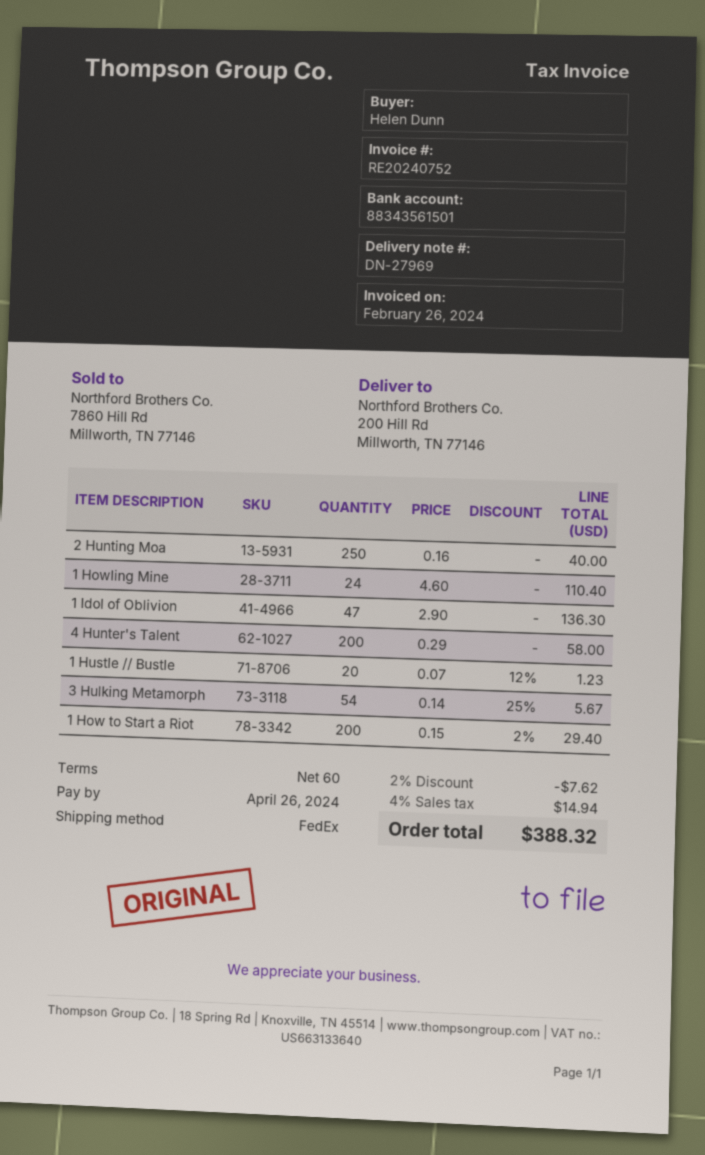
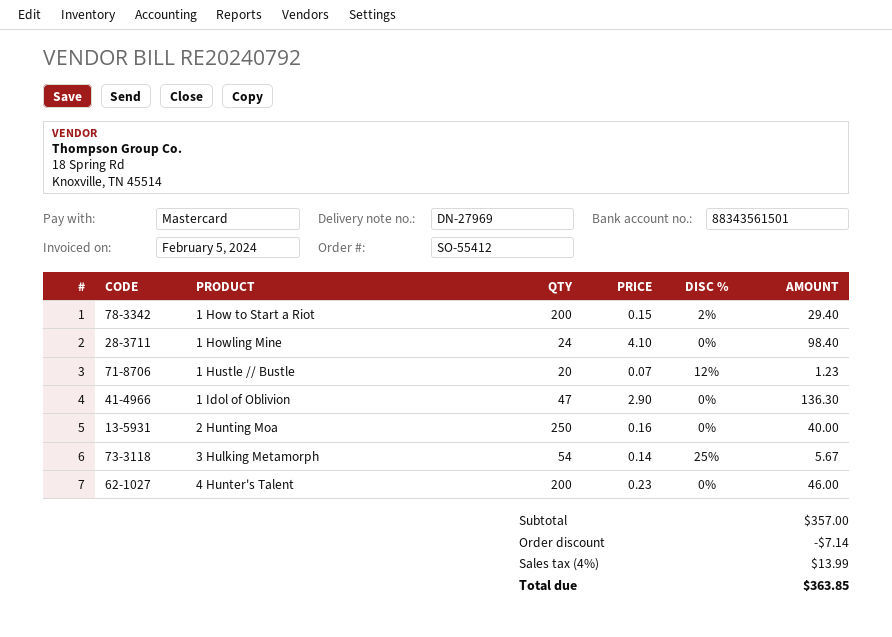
invoice number: RE20240752 -> RE20240792
invoice date: 2024-02-26 -> 2024-02-05
1 Howling Mine: 24 x 4.60 = 110.40 -> 24 x 4.10 = 98.40
4 Hunter's Talent: 200 x 0.29 = 58.00 -> 200 x 0.23 = 46.00
discount: 7.62 -> 7.14
tax: 4% = 14.94 -> 4% = 13.99
total: 388.32 -> 363.85

